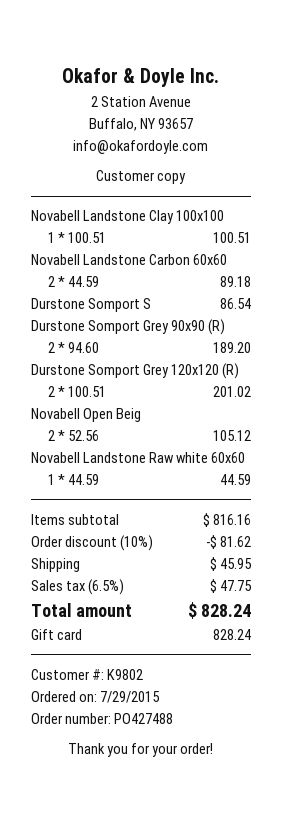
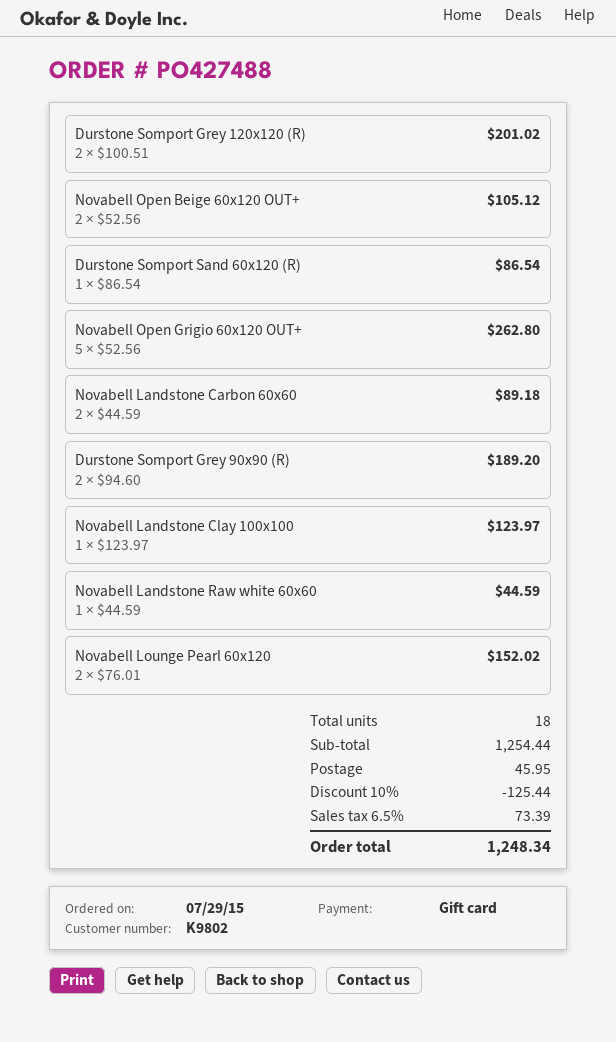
Novabell Landstone Clay 100x100: 1 x 100.51 = 100.51 -> 1 x 123.97 = 123.97
Novabell Open Grigio 60x120 OUT+: none -> 5 x 52.56 = 262.80
Novabell Lounge Pearl 60x120: none -> 2 x 76.01 = 152.02
subtotal: 816.16 -> 1254.44
discount: 10% = 81.62 -> 10% = 125.44
tax: 6.5% = 47.75 -> 6.5% = 73.39
total: 828.24 -> 1248.34

